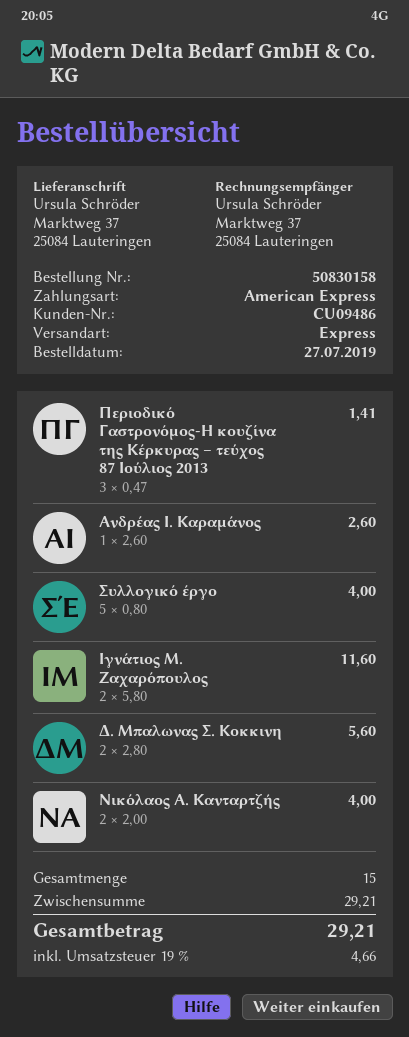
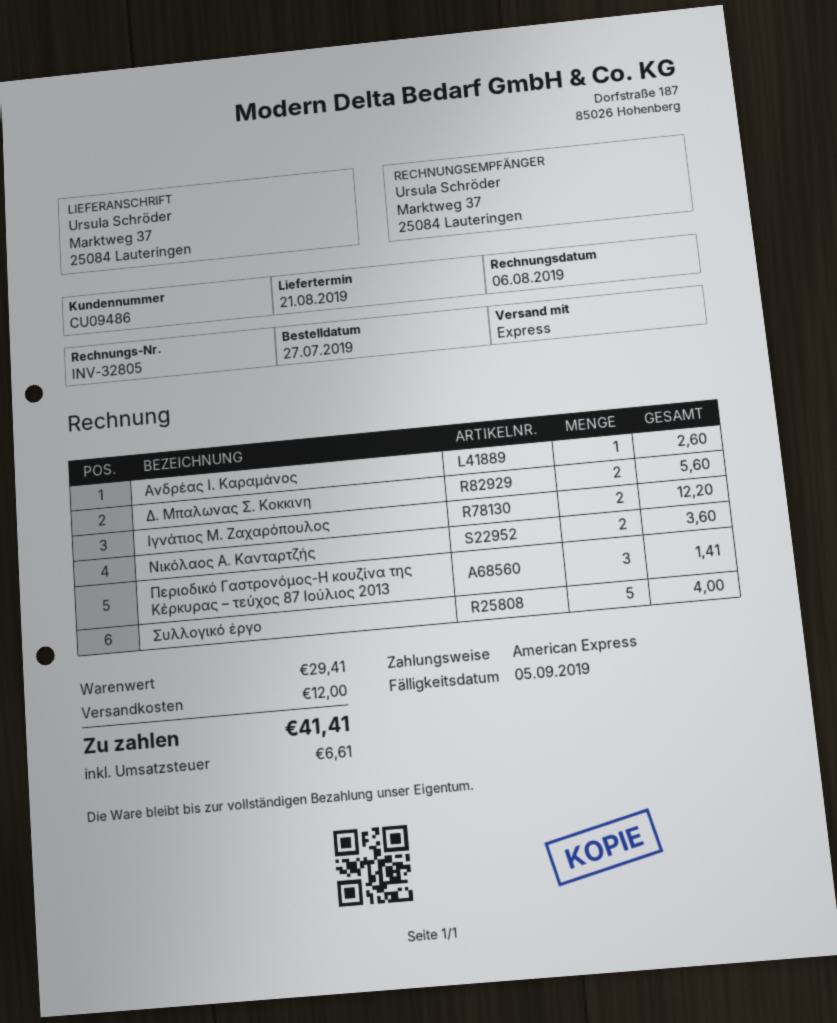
Ιγνάτιος Μ. Ζαχαρόπουλος: 2 for 11.60 -> 2 for 12.20
Νικόλαος Α. Κανταρτζής: 2 for 4.00 -> 2 for 3.60
subtotal: 29.21 -> 29.41
shipping: none -> 12.00
tax: 4.66 -> 6.61
total: 29.21 -> 41.41

